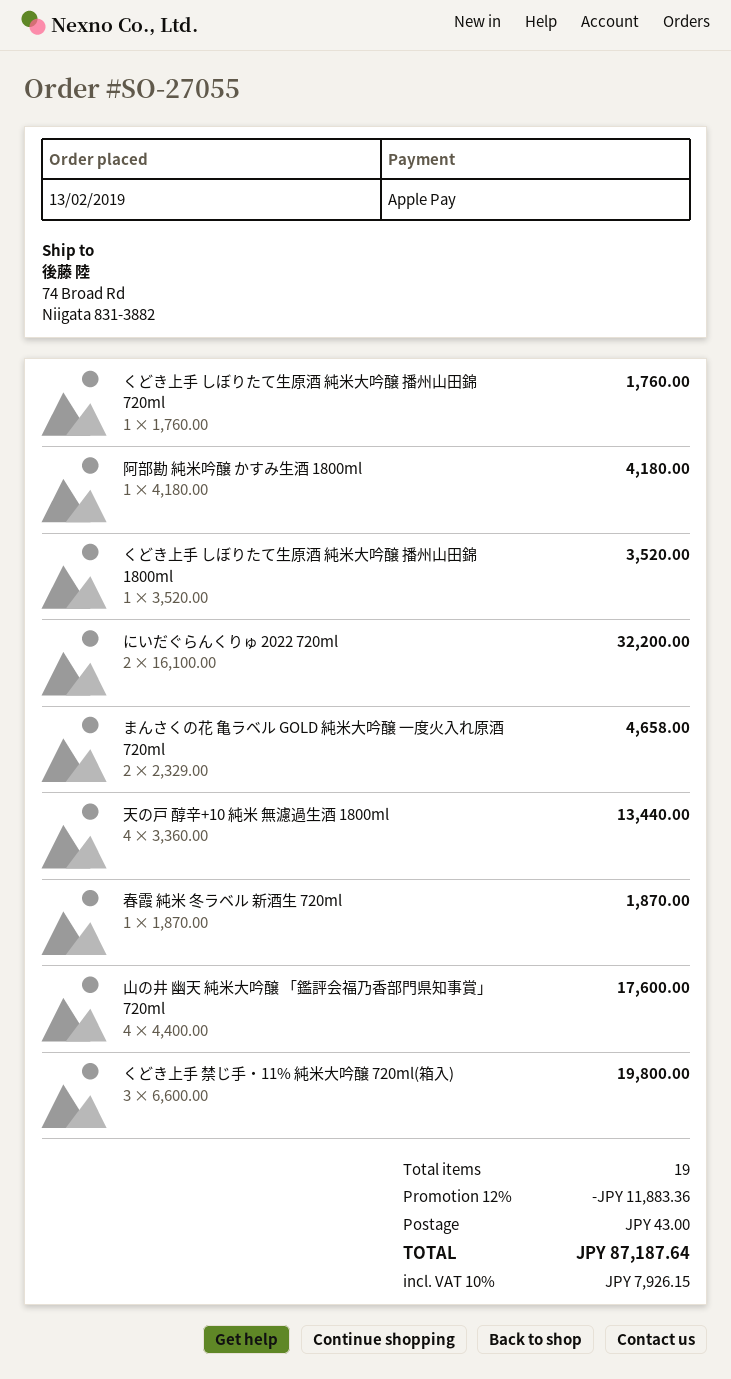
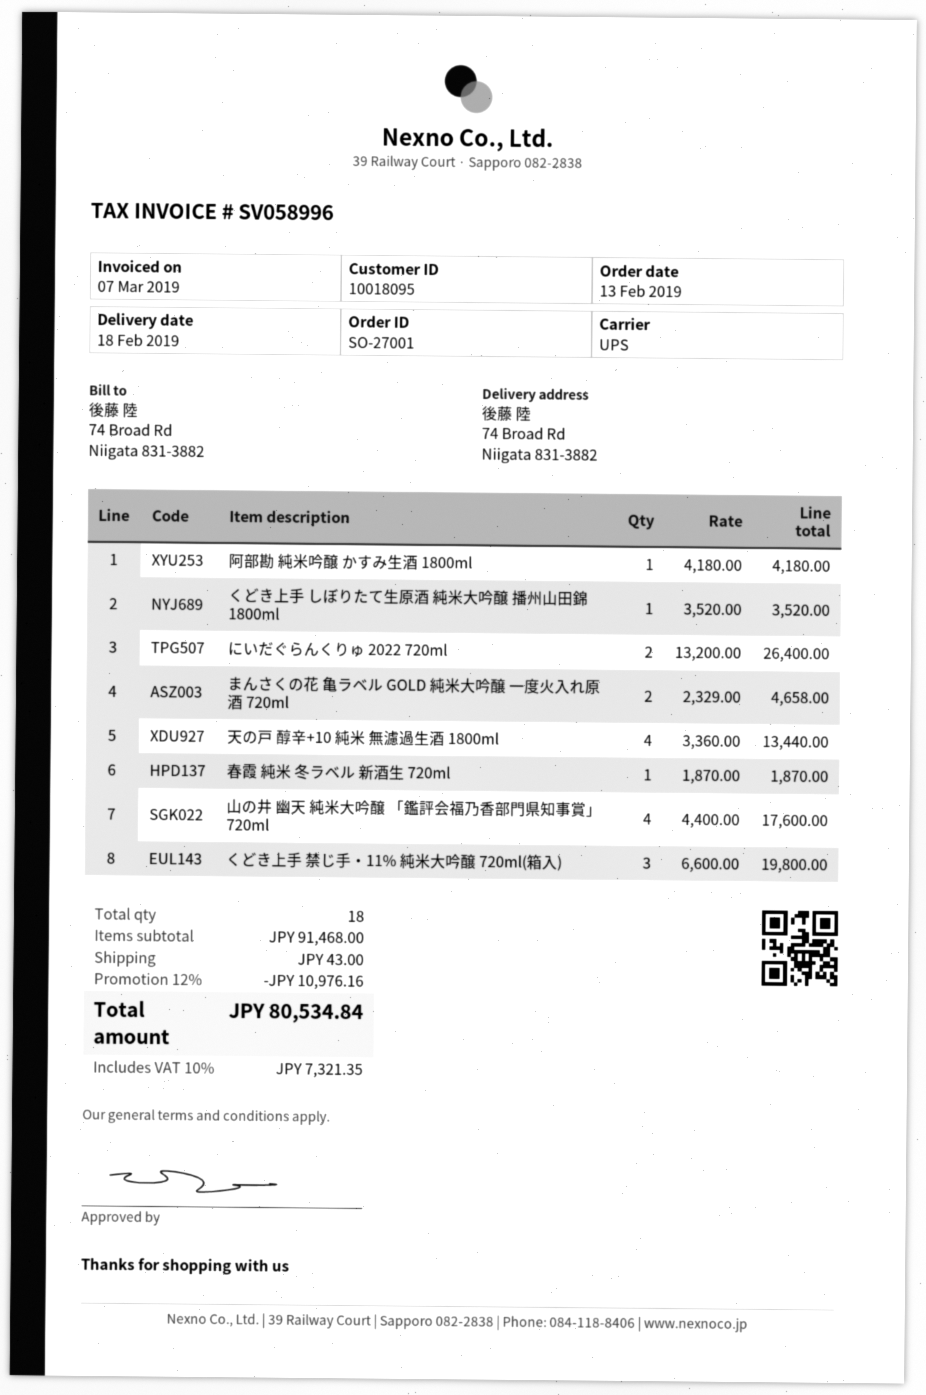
order number: SO-27055 -> SO-27001
くどき上手 しぼりたて生原酒 純米大吟醸 播州山田錦 720ml: 1 x 1760.00 = 1760.00 -> none
にいだぐらんくりゅ 2022 720ml: 2 x 16100.00 = 32200.00 -> 2 x 13200.00 = 26400.00
total quantity: 19 -> 18
discount: 12% = 11883.36 -> 12% = 10976.16
tax: 10% = 7926.15 -> 10% = 7321.35
total: 87187.64 -> 80534.84

